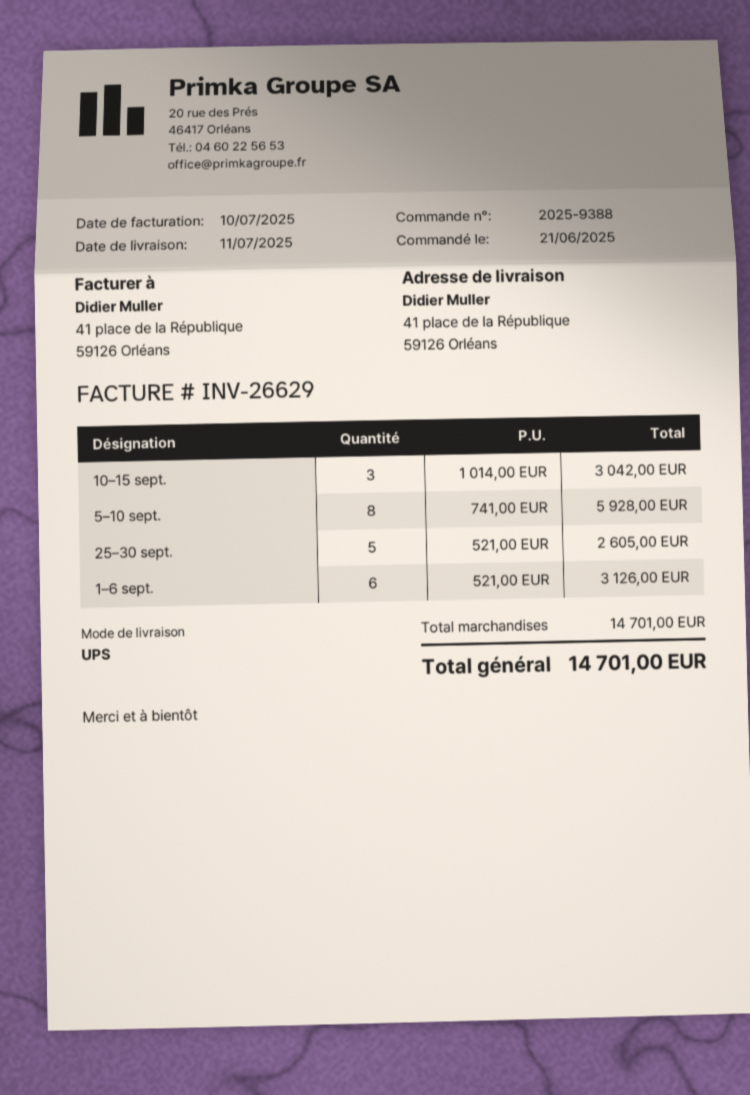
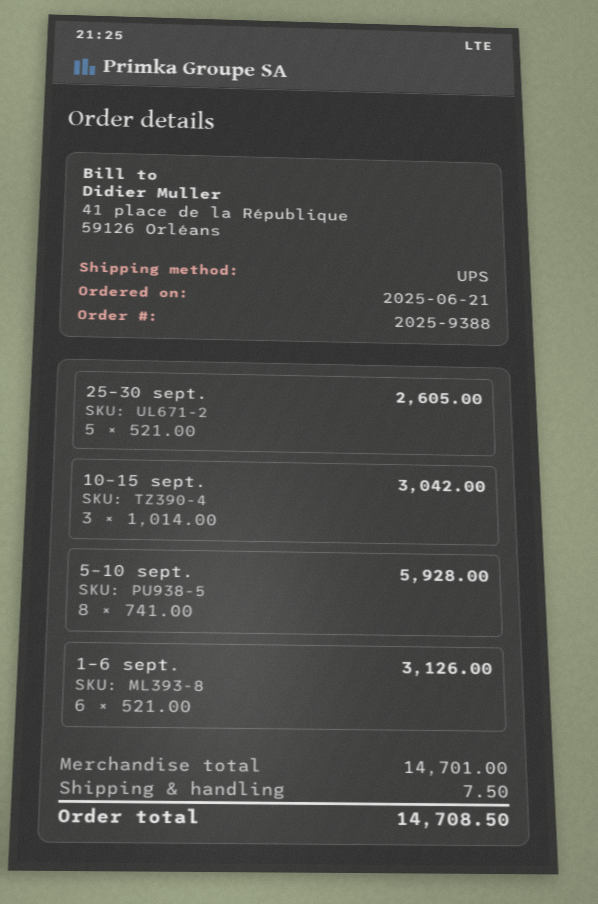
shipping: none -> 7.50
total: 14701.00 -> 14708.50

